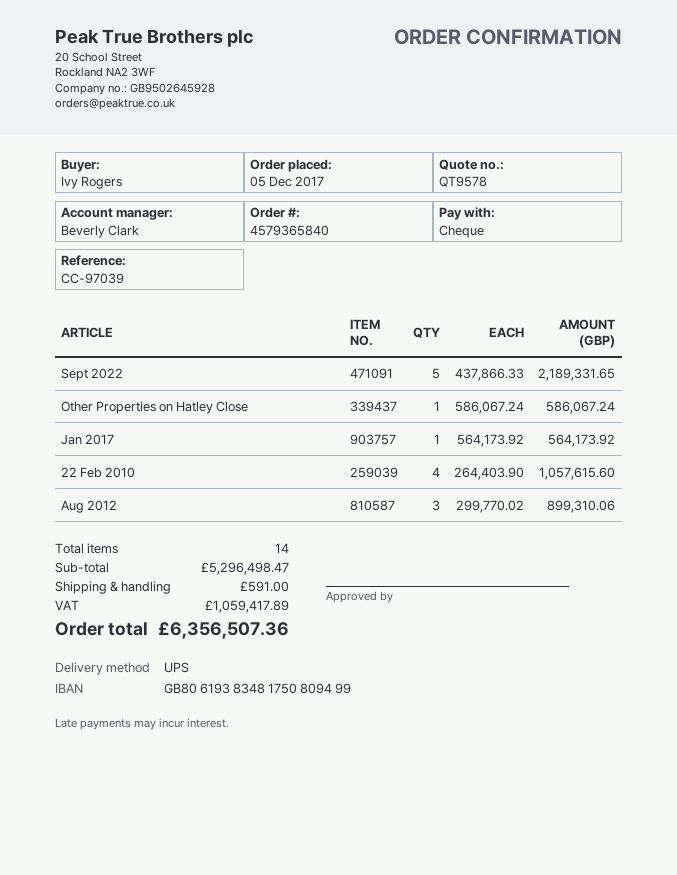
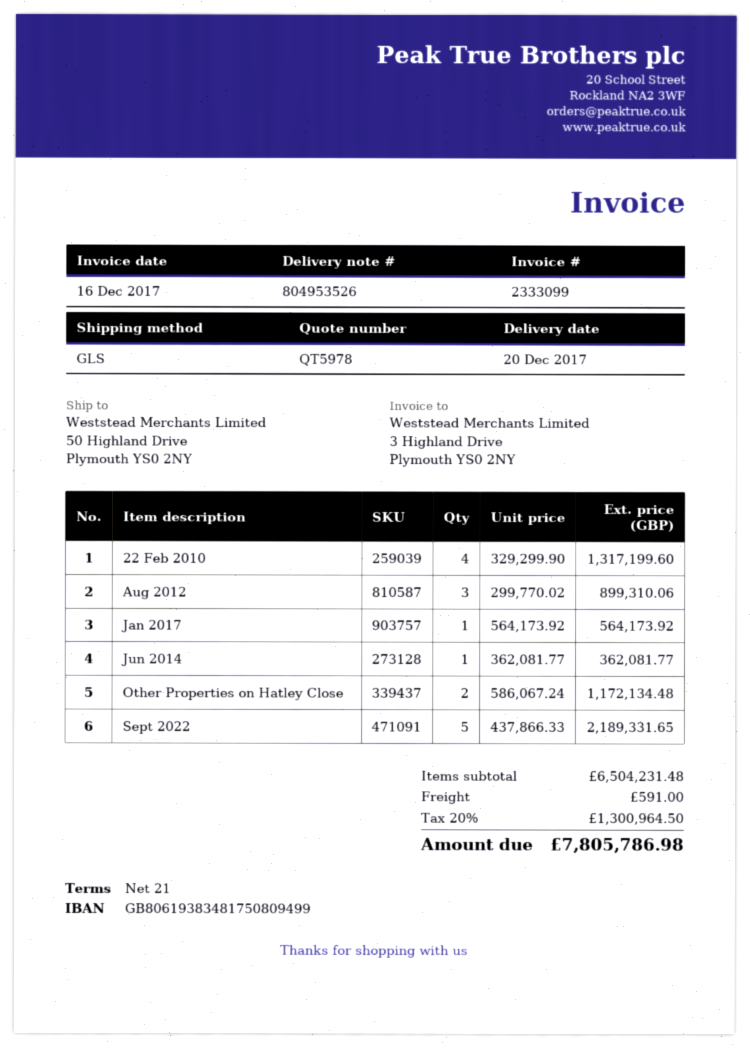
quote number: QT9578 -> QT5978
shipping method: UPS -> GLS
Other Properties on Hatley Close: 1 x 586067.24 = 586067.24 -> 2 x 586067.24 = 1172134.48
22 Feb 2010: 4 x 264403.90 = 1057615.60 -> 4 x 329299.90 = 1317199.60
Jun 2014: none -> 1 x 362081.77 = 362081.77
subtotal: 5296498.47 -> 6504231.48
tax: 1059417.89 -> 1300964.50
total: 6356507.36 -> 7805786.98

